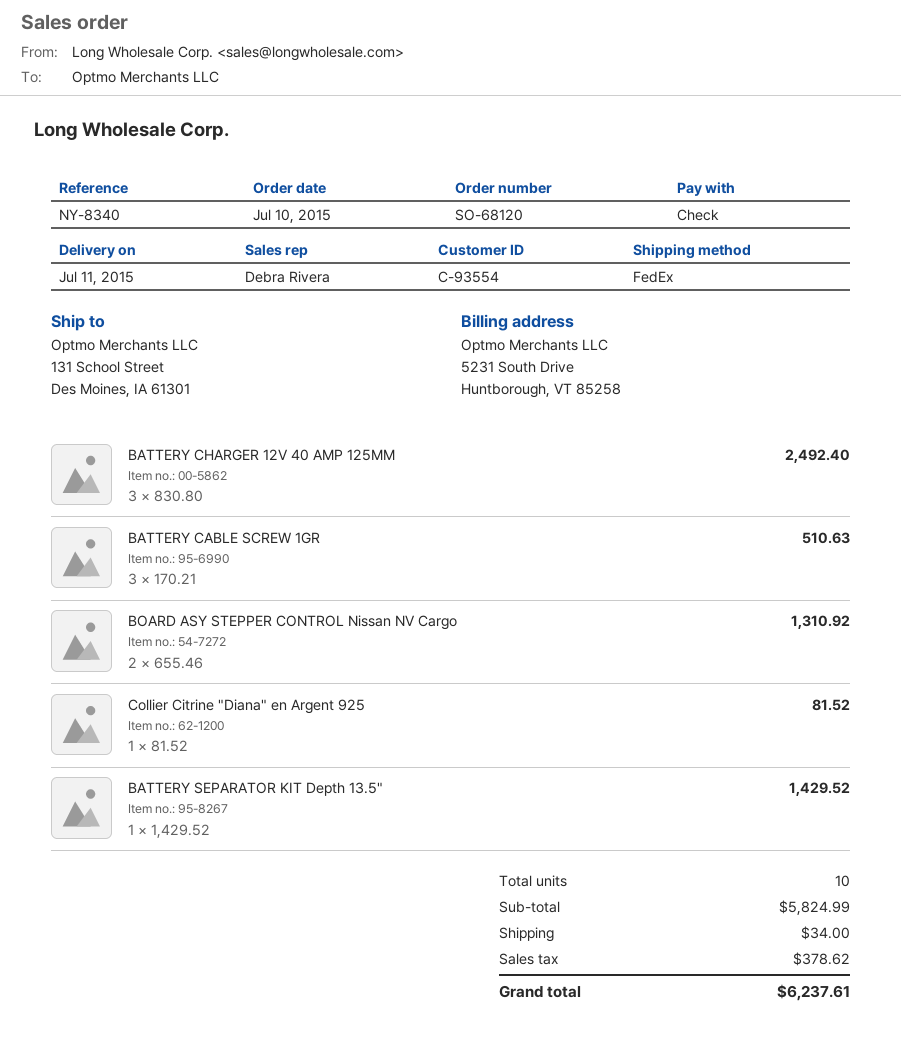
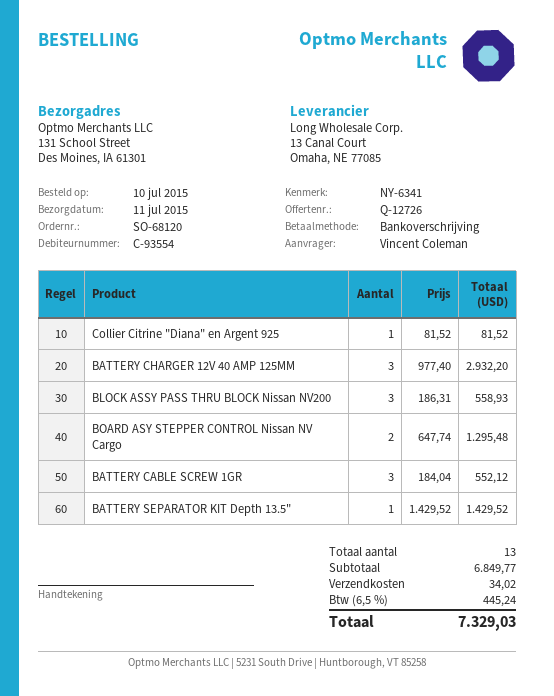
reference: NY-8340 -> NY-6341
payment method: cheque -> bank transfer
BATTERY CHARGER 12V 40 AMP 125MM: 3 x 830.80 = 2492.40 -> 3 x 977.40 = 2932.20
BATTERY CABLE SCREW 1GR: 3 x 170.21 = 510.63 -> 3 x 184.04 = 552.12
BOARD ASY STEPPER CONTROL Nissan NV Cargo: 2 x 655.46 = 1310.92 -> 2 x 647.74 = 1295.48
BLOCK ASSY PASS THRU BLOCK Nissan NV200: none -> 3 x 186.31 = 558.93
total quantity: 10 -> 13
subtotal: 5824.99 -> 6849.77
shipping: 34.00 -> 34.02
tax: 378.62 -> 445.24
total: 6237.61 -> 7329.03

